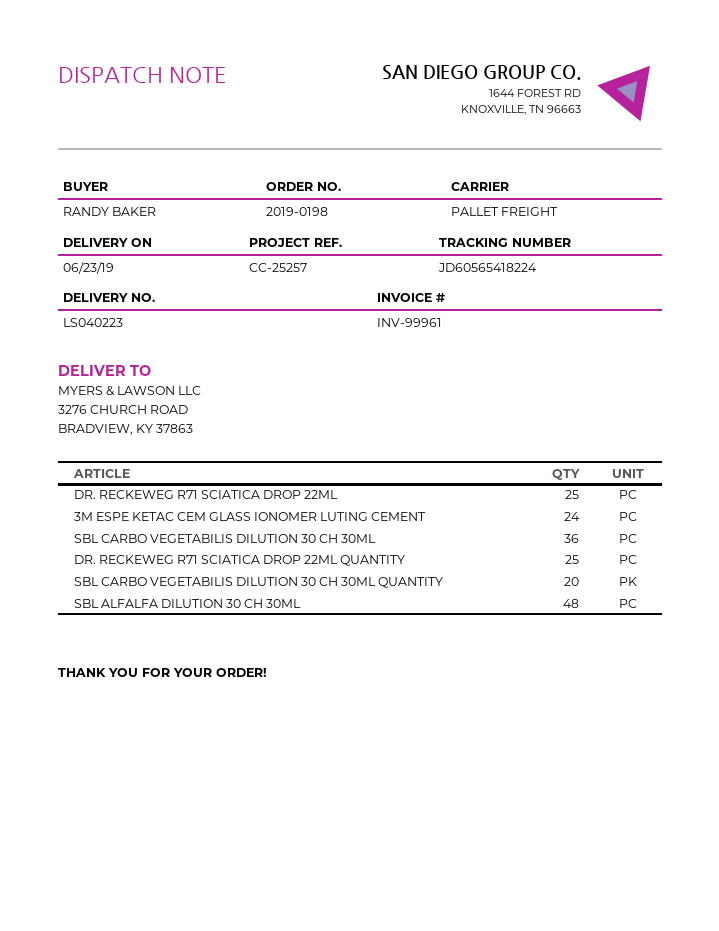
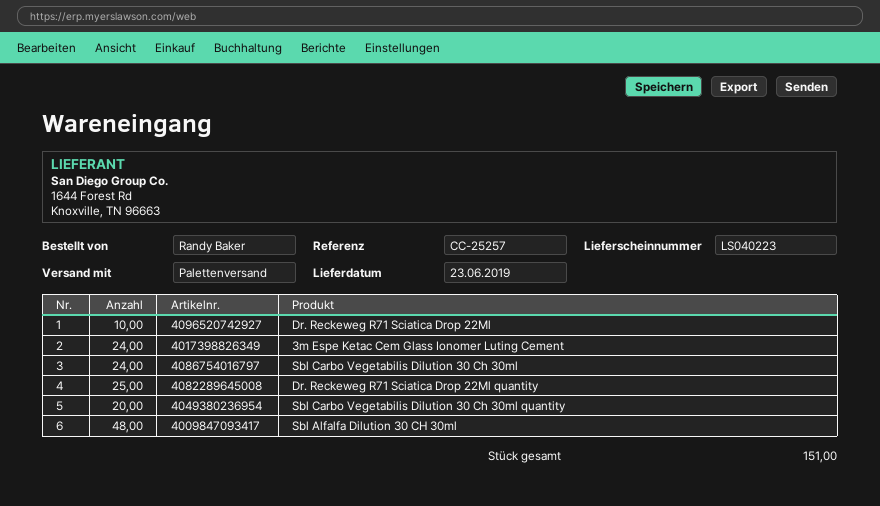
DR. RECKEWEG R71 SCIATICA DROP 22ML: 25 -> 10
SBL CARBO VEGETABILIS DILUTION 30 CH 30ML: 36 -> 24

